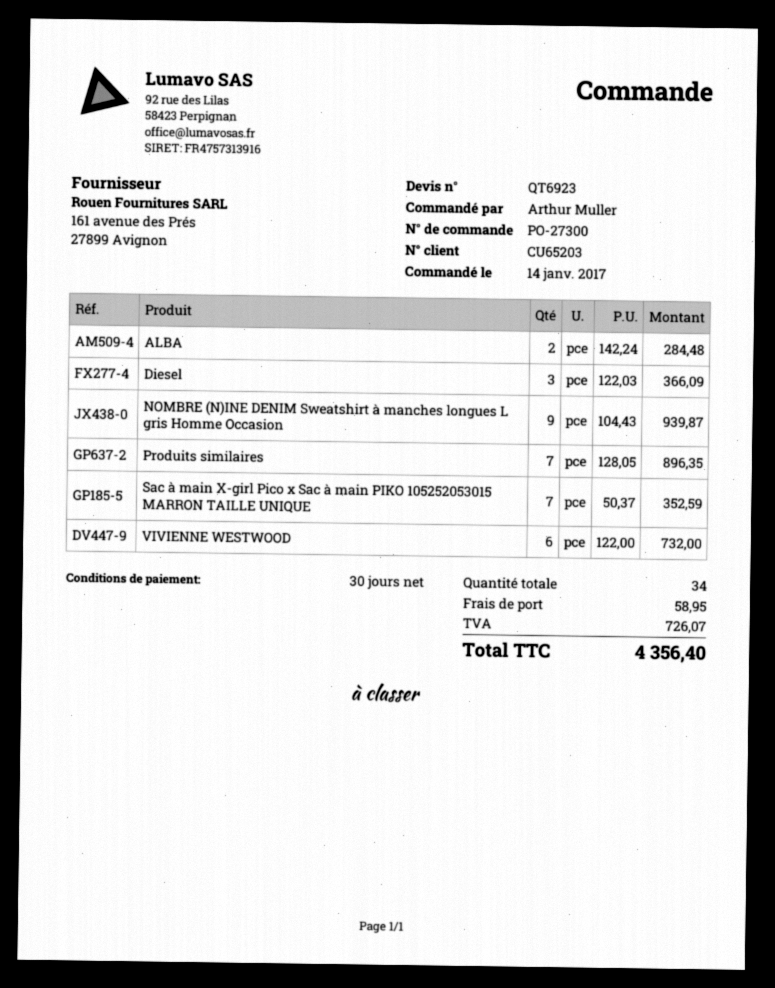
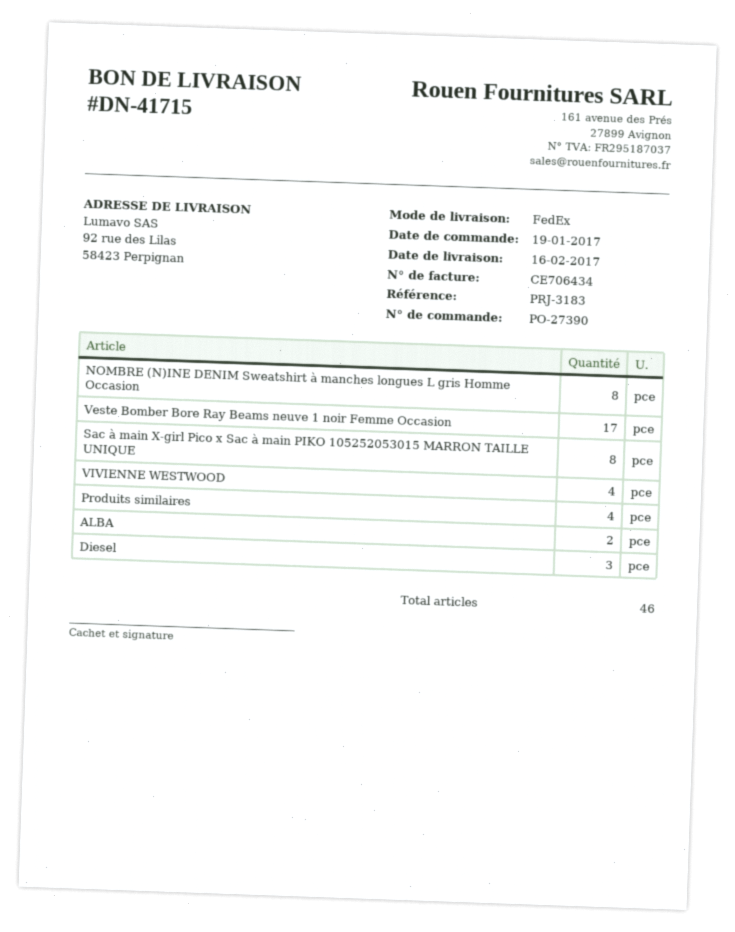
order number: PO-27300 -> PO-27390
order date: 2017-01-14 -> 2017-01-19
NOMBRE (N)INE DENIM Sweatshirt à manches longues L gris Homme Occasion: 9 -> 8
Produits similaires: 7 -> 4
Sac à main X-girl Pico x Sac à main PIKO 105252053015 MARRON TAILLE UNIQUE: 7 -> 8
VIVIENNE WESTWOOD: 6 -> 4
Veste Bomber Bore Ray Beams neuve 1 noir Femme Occasion: none -> 17
total quantity: 34 -> 46

